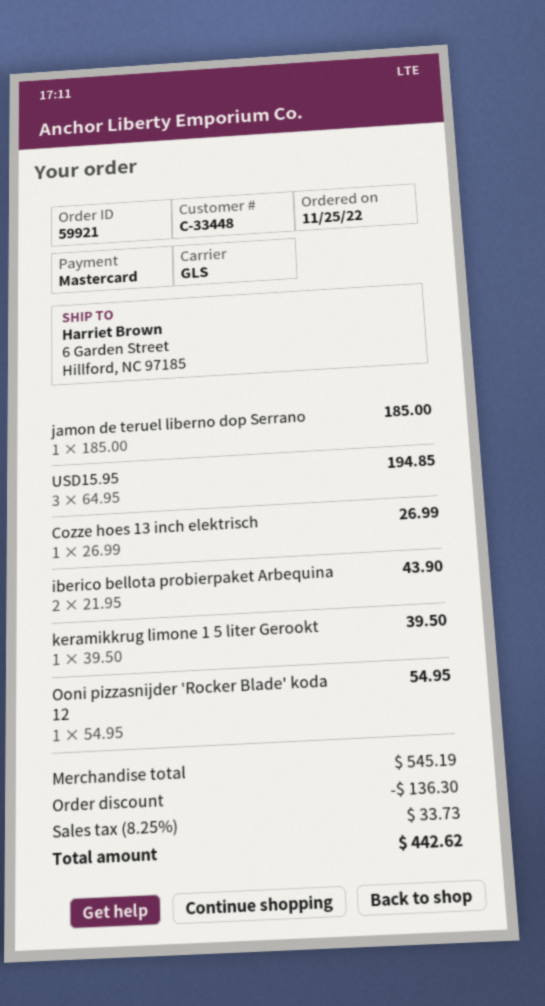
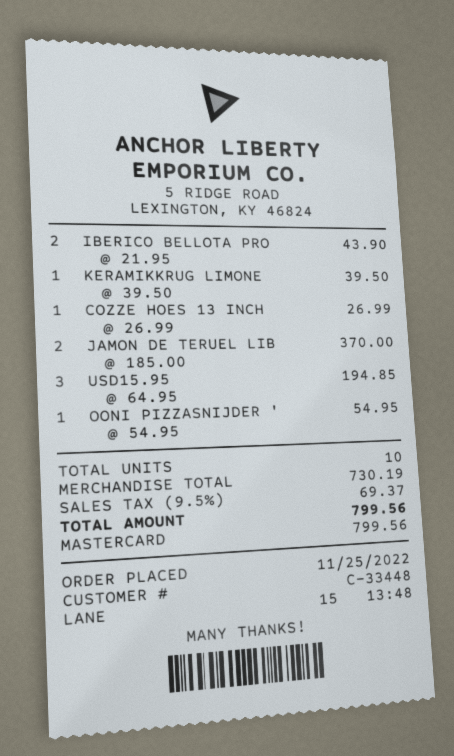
jamon de teruel liberno dop Serrano: 1 x 185.00 = 185.00 -> 2 x 185.00 = 370.00
subtotal: 545.19 -> 730.19
discount: 136.30 -> none
tax: 8.25% = 33.73 -> 9.5% = 69.37
total: 442.62 -> 799.56

